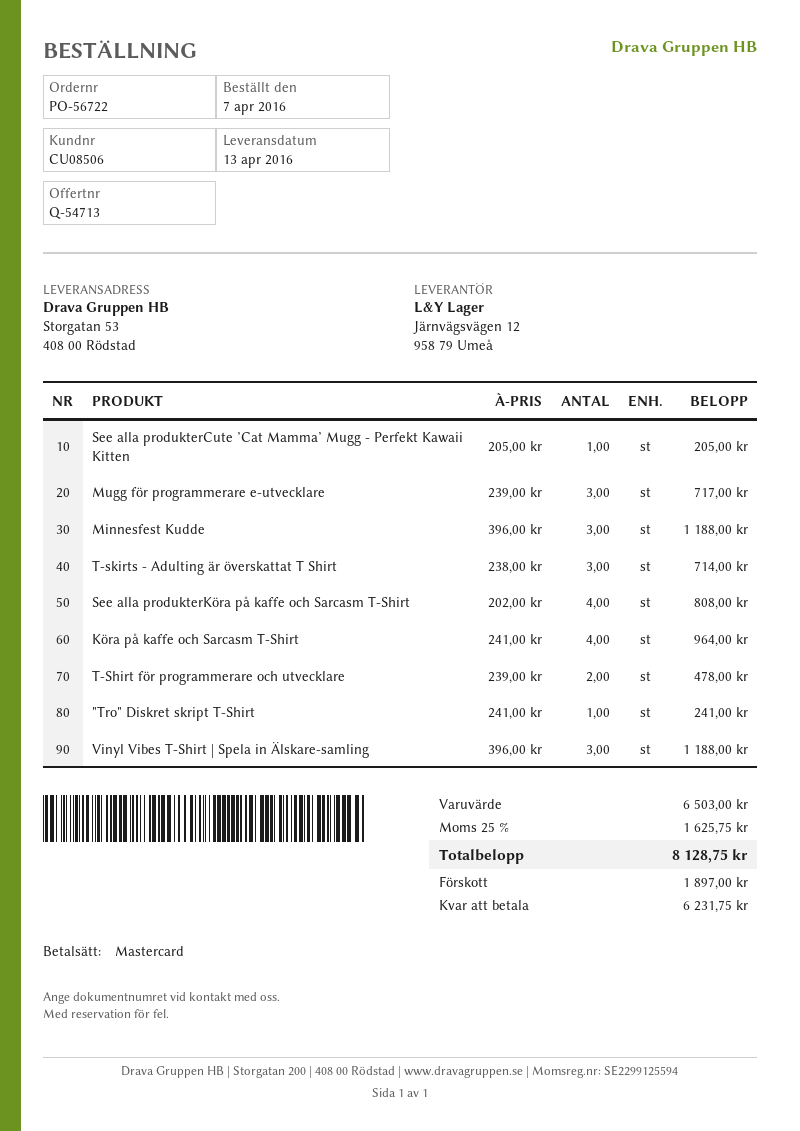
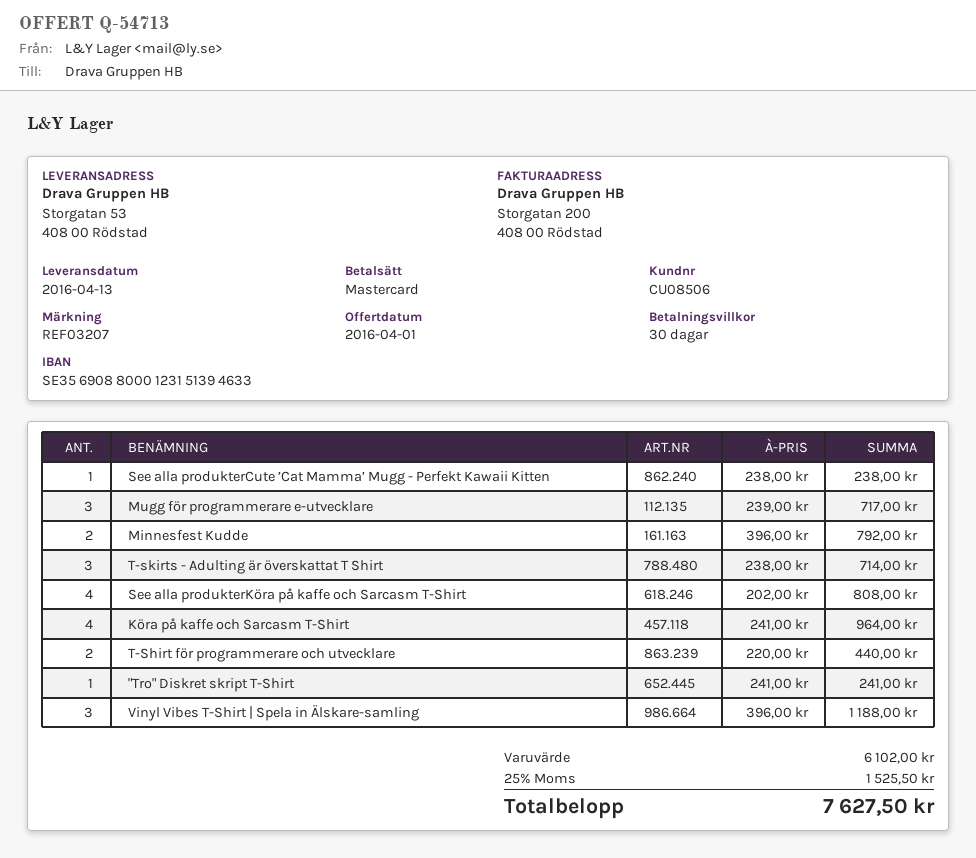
See alla produkterCute ’Cat Mamma’ Mugg - Perfekt Kawaii Kitten: 1 x 205.00 = 205.00 -> 1 x 238.00 = 238.00
Minnesfest Kudde: 3 x 396.00 = 1188.00 -> 2 x 396.00 = 792.00
T-Shirt för programmerare och utvecklare: 2 x 239.00 = 478.00 -> 2 x 220.00 = 440.00
subtotal: 6503.00 -> 6102.00
tax: 25% = 1625.75 -> 25% = 1525.50
total: 8128.75 -> 7627.50

